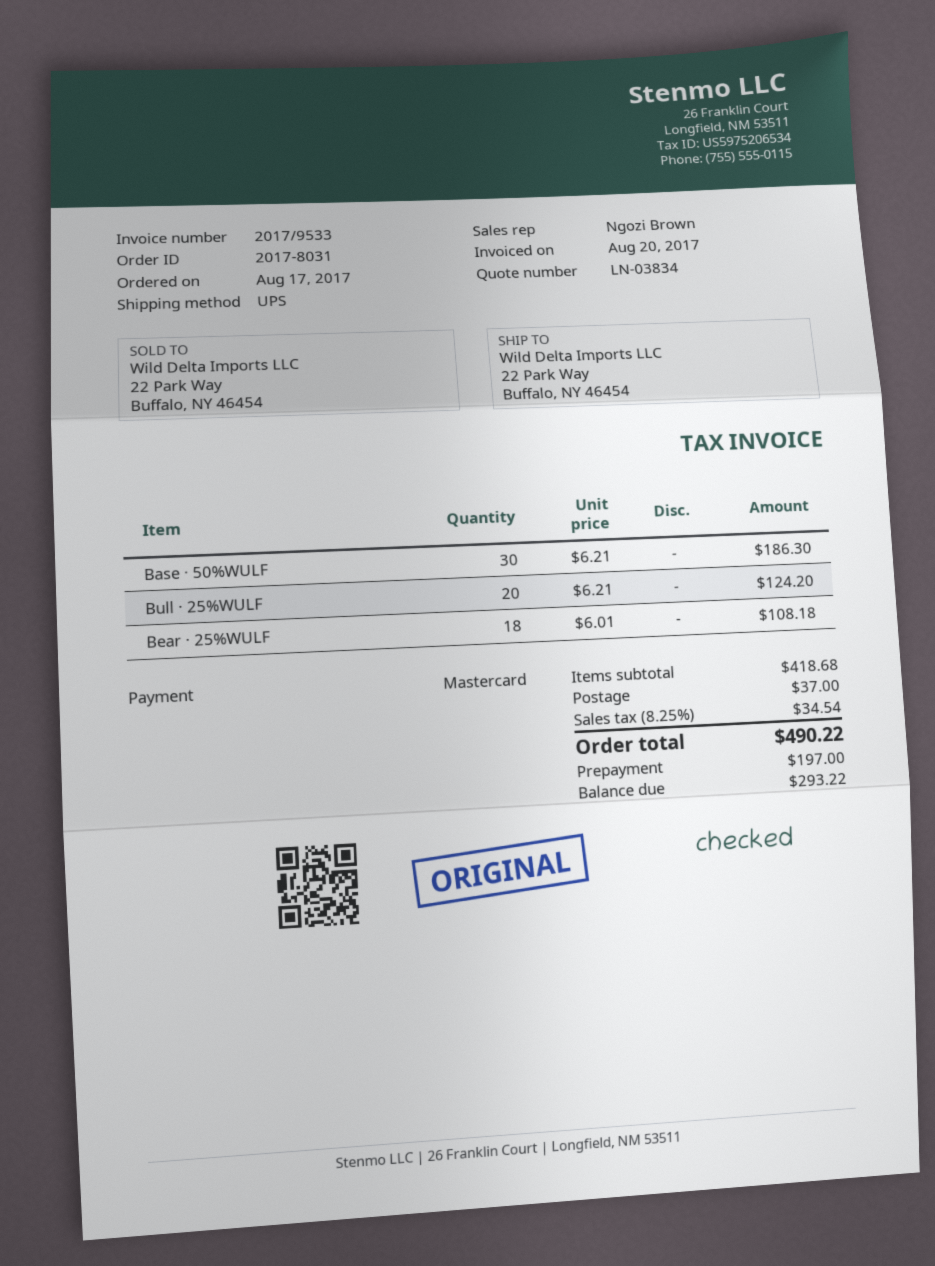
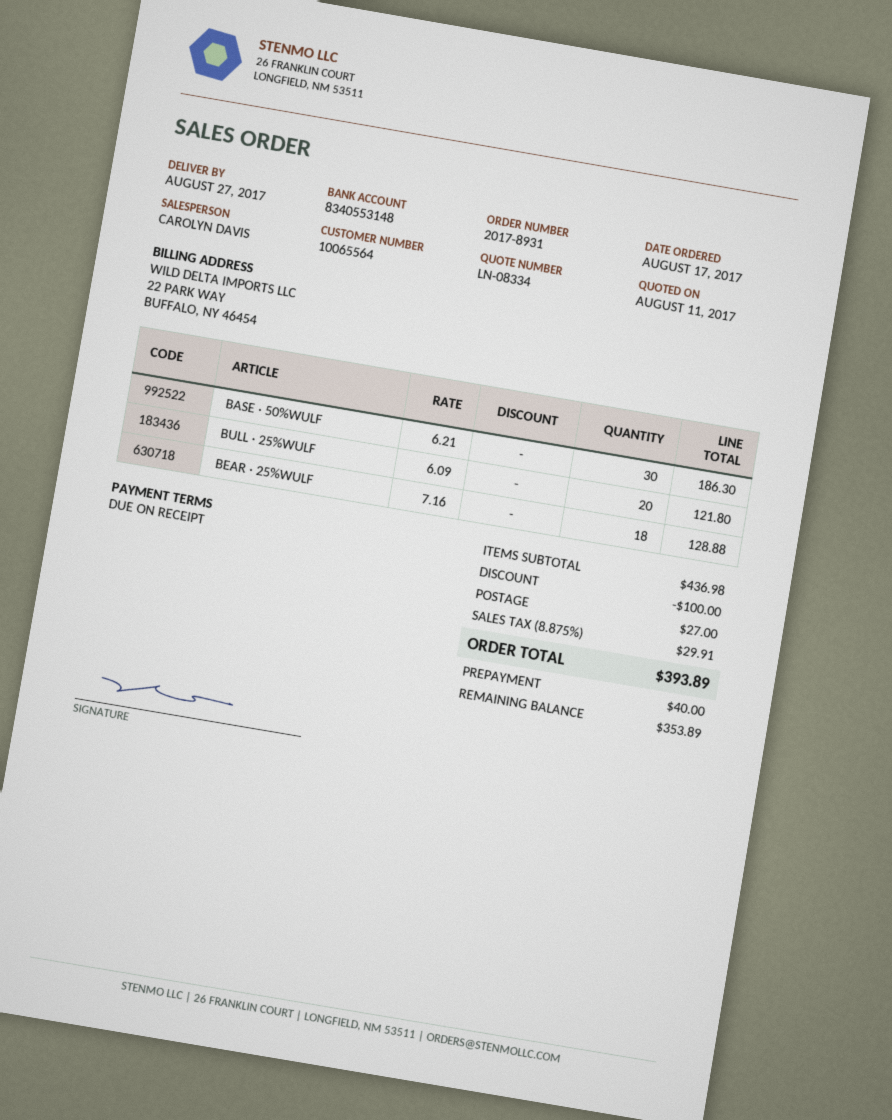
quote number: LN-03834 -> LN-08334
order number: 2017-8031 -> 2017-8931
sales rep: Ngozi Brown -> CAROLYN DAVIS
Bull · 25%WULF: 20 x 6.21 = 124.20 -> 20 x 6.09 = 121.80
Bear · 25%WULF: 18 x 6.01 = 108.18 -> 18 x 7.16 = 128.88
subtotal: 418.68 -> 436.98
discount: none -> 100.00
shipping: 37.00 -> 27.00
tax: 8.25% = 34.54 -> 8.875% = 29.91
total: 490.22 -> 393.89
deposit: 197.00 -> 40.00
balance: 293.22 -> 353.89

